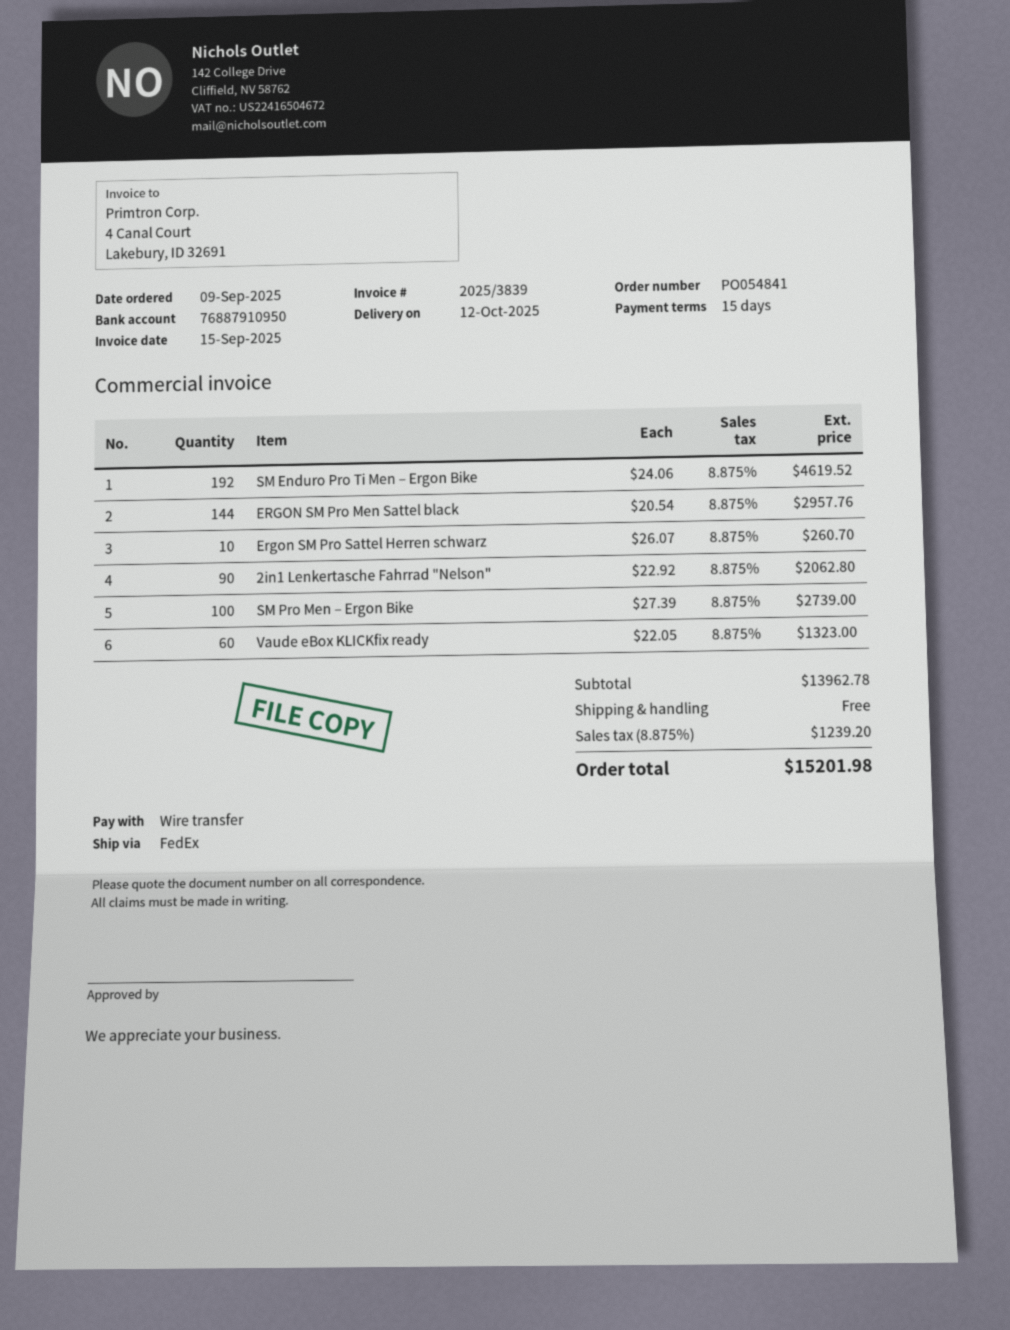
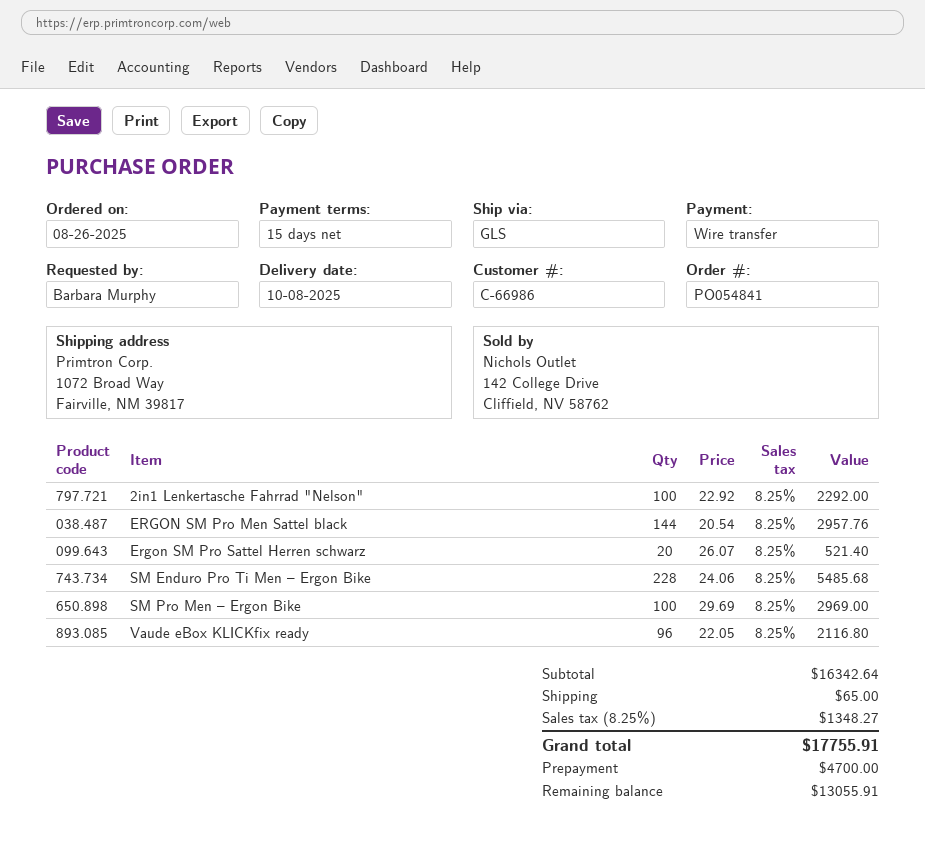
order date: 2025-09-09 -> 2025-08-26
delivery date: 2025-10-12 -> 2025-10-08
shipping method: FedEx -> GLS
SM Enduro Pro Ti Men – Ergon Bike: 192 x 24.06 = 4619.52 -> 228 x 24.06 = 5485.68
Ergon SM Pro Sattel Herren schwarz: 10 x 26.07 = 260.70 -> 20 x 26.07 = 521.40
2in1 Lenkertasche Fahrrad "Nelson": 90 x 22.92 = 2062.80 -> 100 x 22.92 = 2292.00
SM Pro Men – Ergon Bike: 100 x 27.39 = 2739.00 -> 100 x 29.69 = 2969.00
Vaude eBox KLICKfix ready: 60 x 22.05 = 1323.00 -> 96 x 22.05 = 2116.80
subtotal: 13962.78 -> 16342.64
shipping: 0.00 -> 65.00
tax: 8.875% = 1239.20 -> 8.25% = 1348.27
total: 15201.98 -> 17755.91

